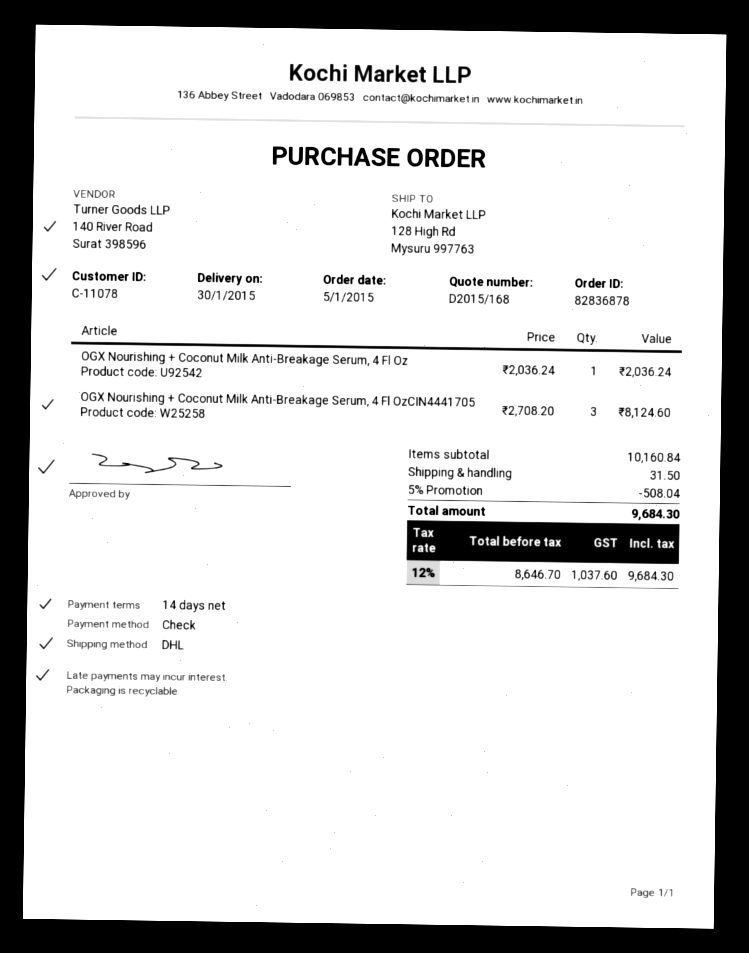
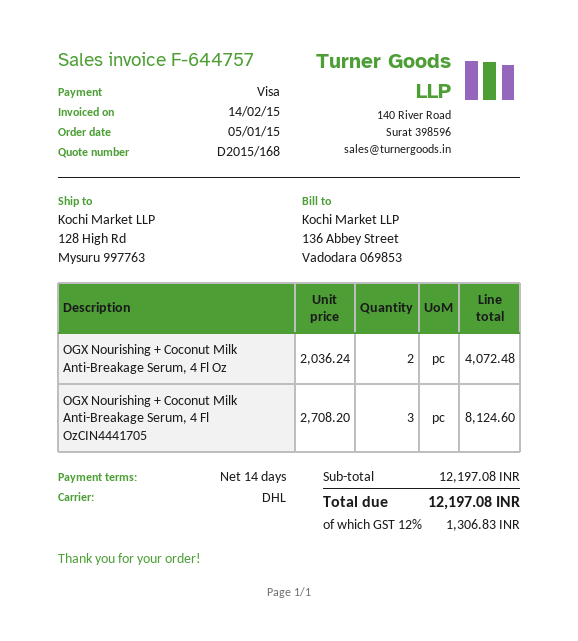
payment method: cheque -> Visa
OGX Nourishing + Coconut Milk Anti-Breakage Serum, 4 Fl Oz: 1 x 2036.24 = 2036.24 -> 2 x 2036.24 = 4072.48
subtotal: 10160.84 -> 12197.08
discount: 5% = 508.04 -> none
shipping: 31.50 -> none
tax: 12% = 1037.60 -> 12% = 1306.83
total: 9684.30 -> 12197.08

